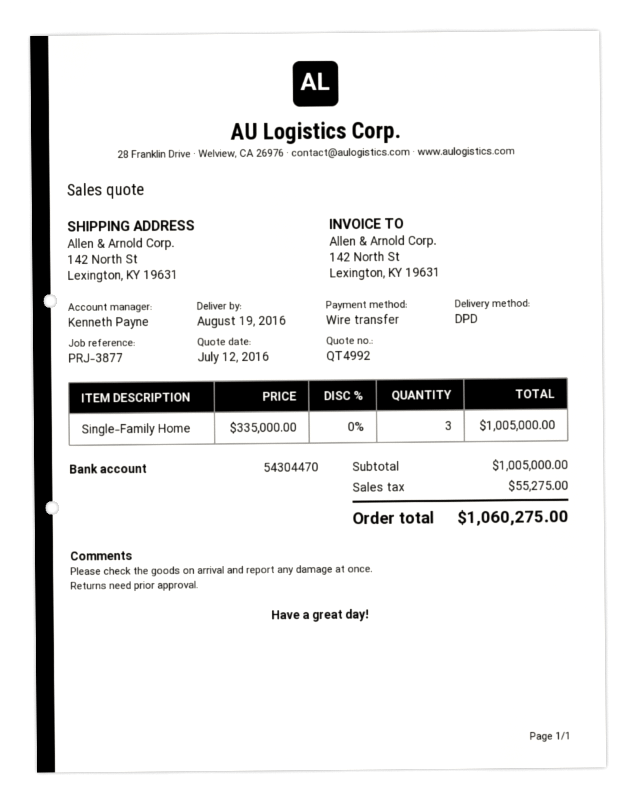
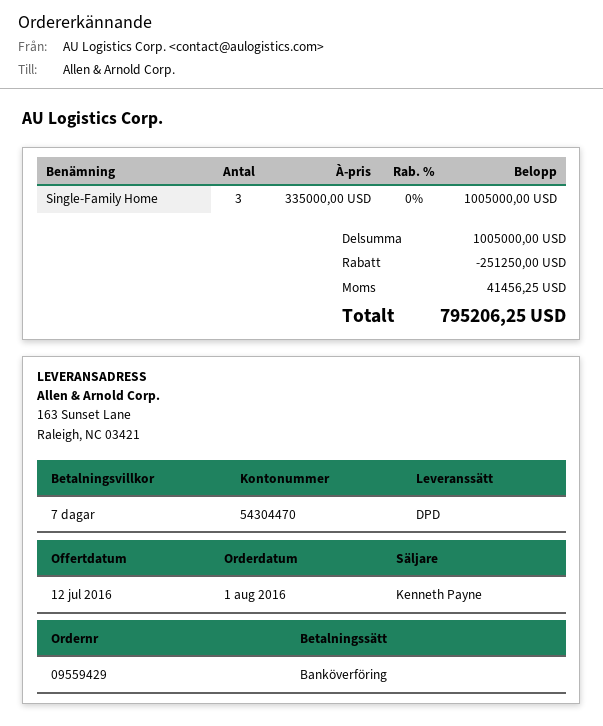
ship to: 142 North St, Lexington, KY 19631 -> 163 Sunset Lane, Raleigh, NC 03421
discount: none -> 251250.00
tax: 55275.00 -> 41456.25
total: 1060275.00 -> 795206.25

